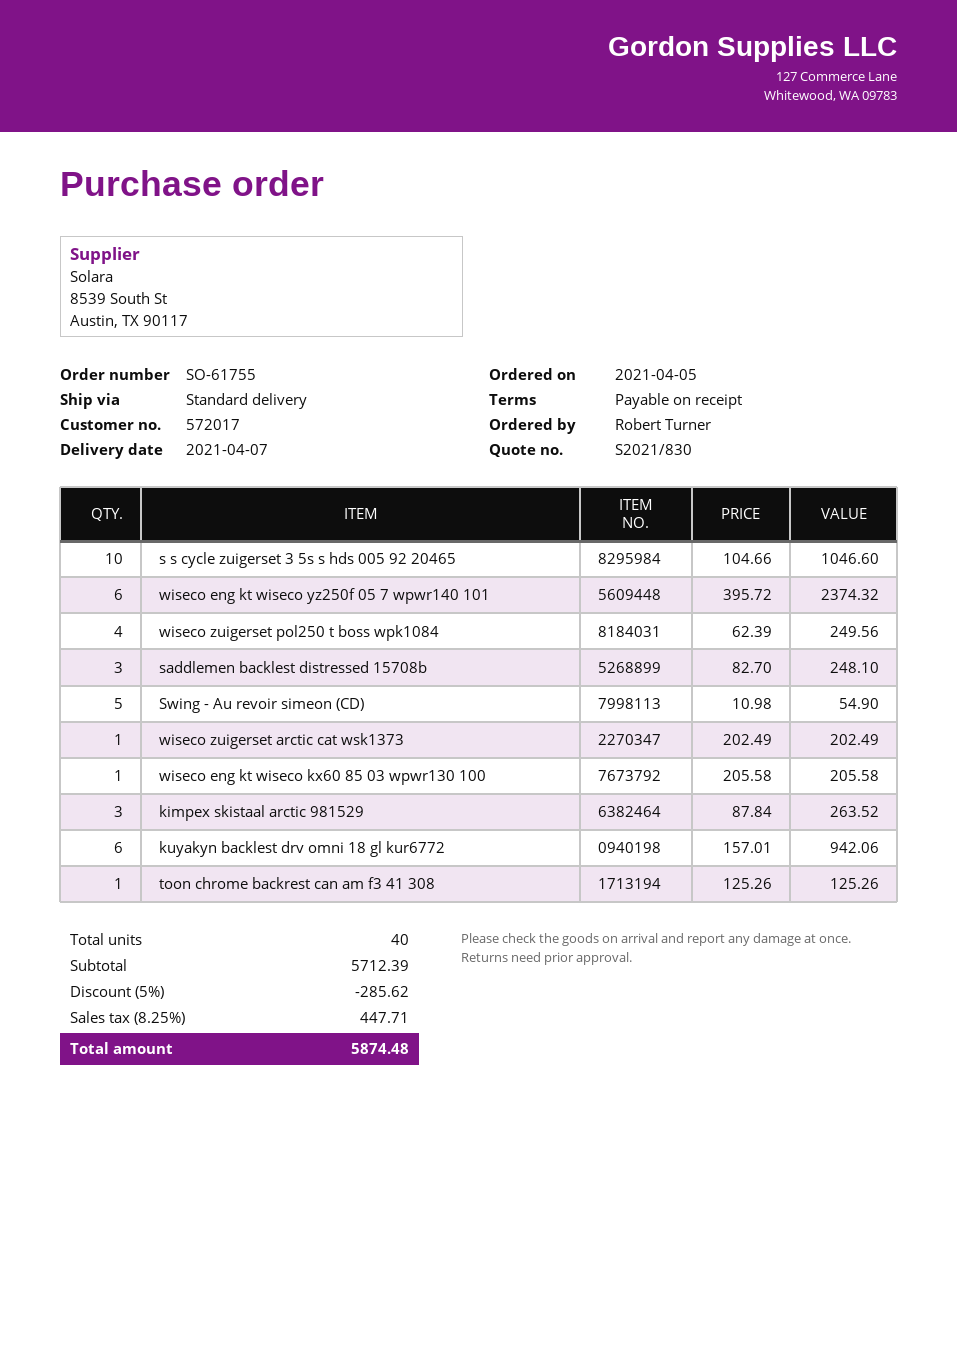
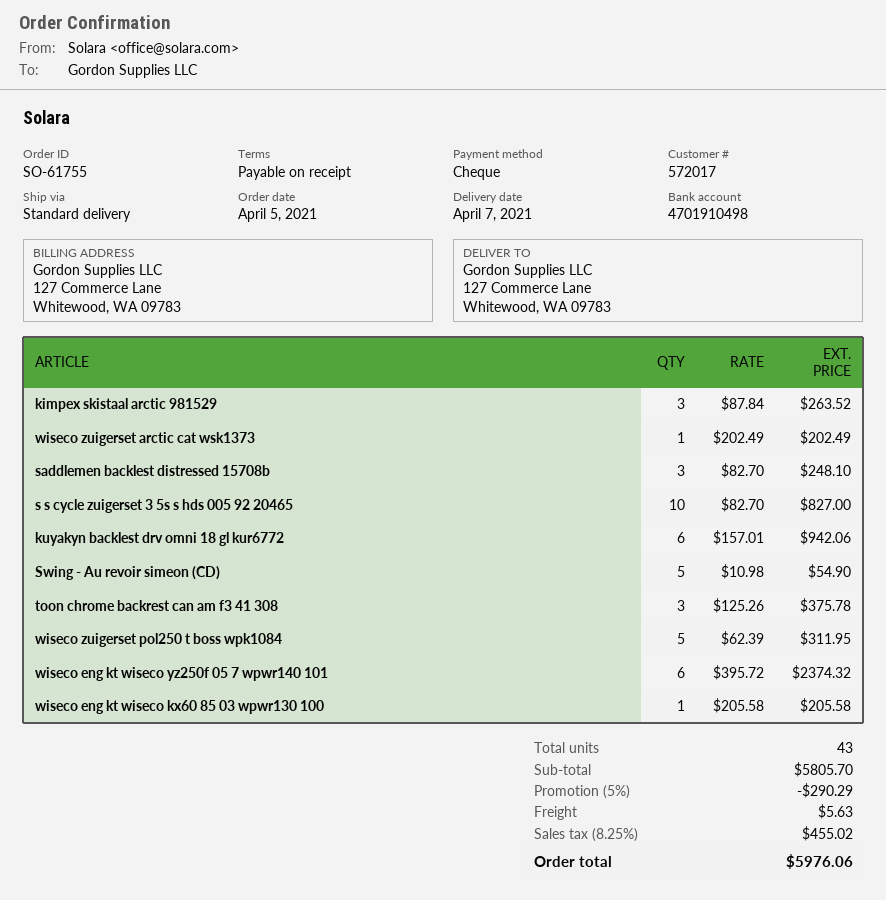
s s cycle zuigerset 3 5s s hds 005 92 20465: 10 x 104.66 = 1046.60 -> 10 x 82.70 = 827.00
wiseco zuigerset pol250 t boss wpk1084: 4 x 62.39 = 249.56 -> 5 x 62.39 = 311.95
toon chrome backrest can am f3 41 308: 1 x 125.26 = 125.26 -> 3 x 125.26 = 375.78
total quantity: 40 -> 43
subtotal: 5712.39 -> 5805.70
discount: 5% = 285.62 -> 5% = 290.29
shipping: none -> 5.63
tax: 8.25% = 447.71 -> 8.25% = 455.02
total: 5874.48 -> 5976.06

